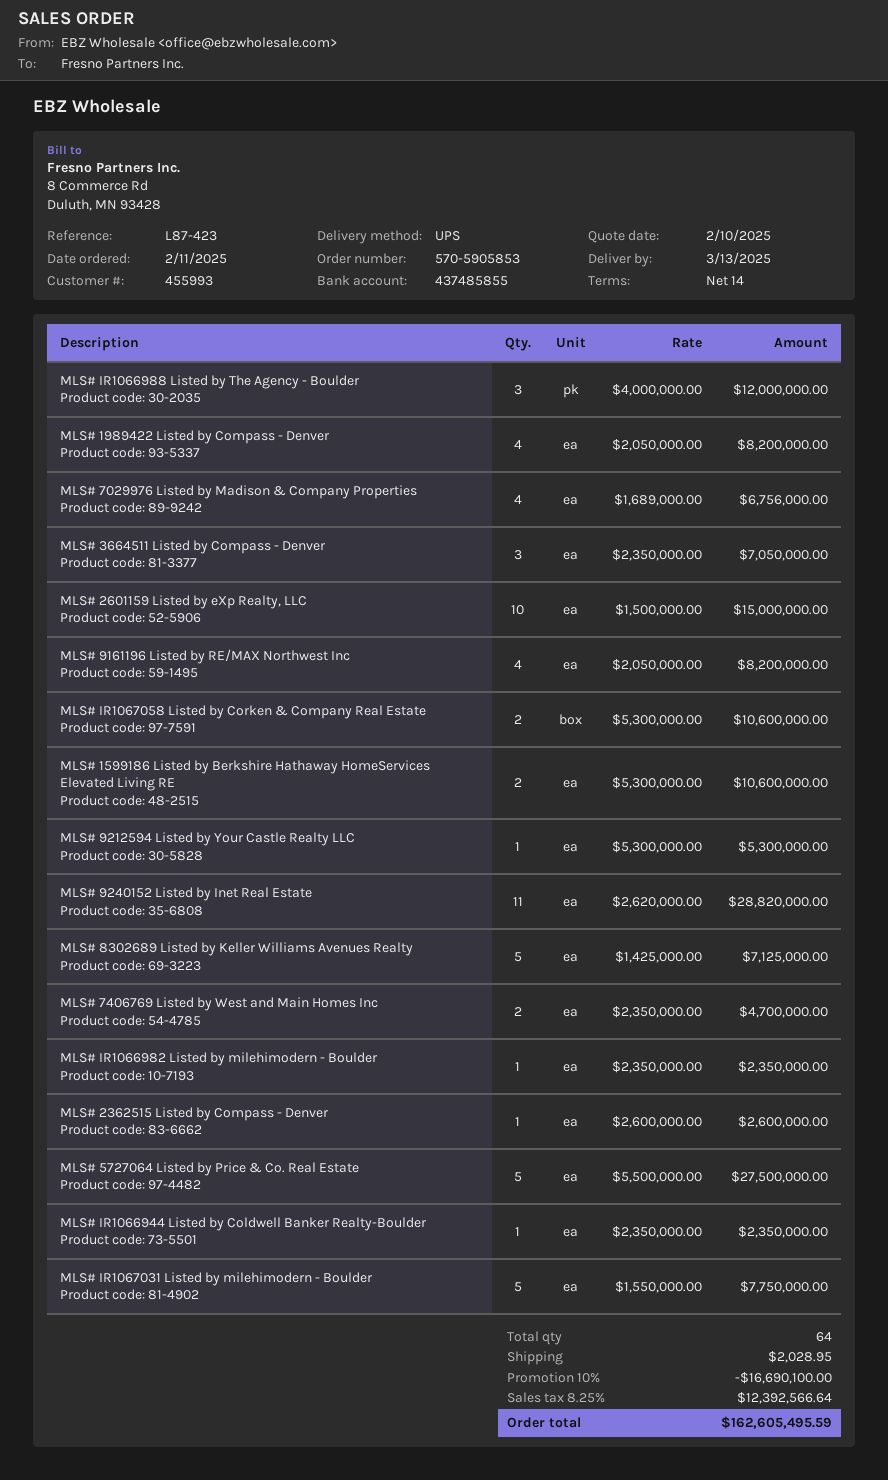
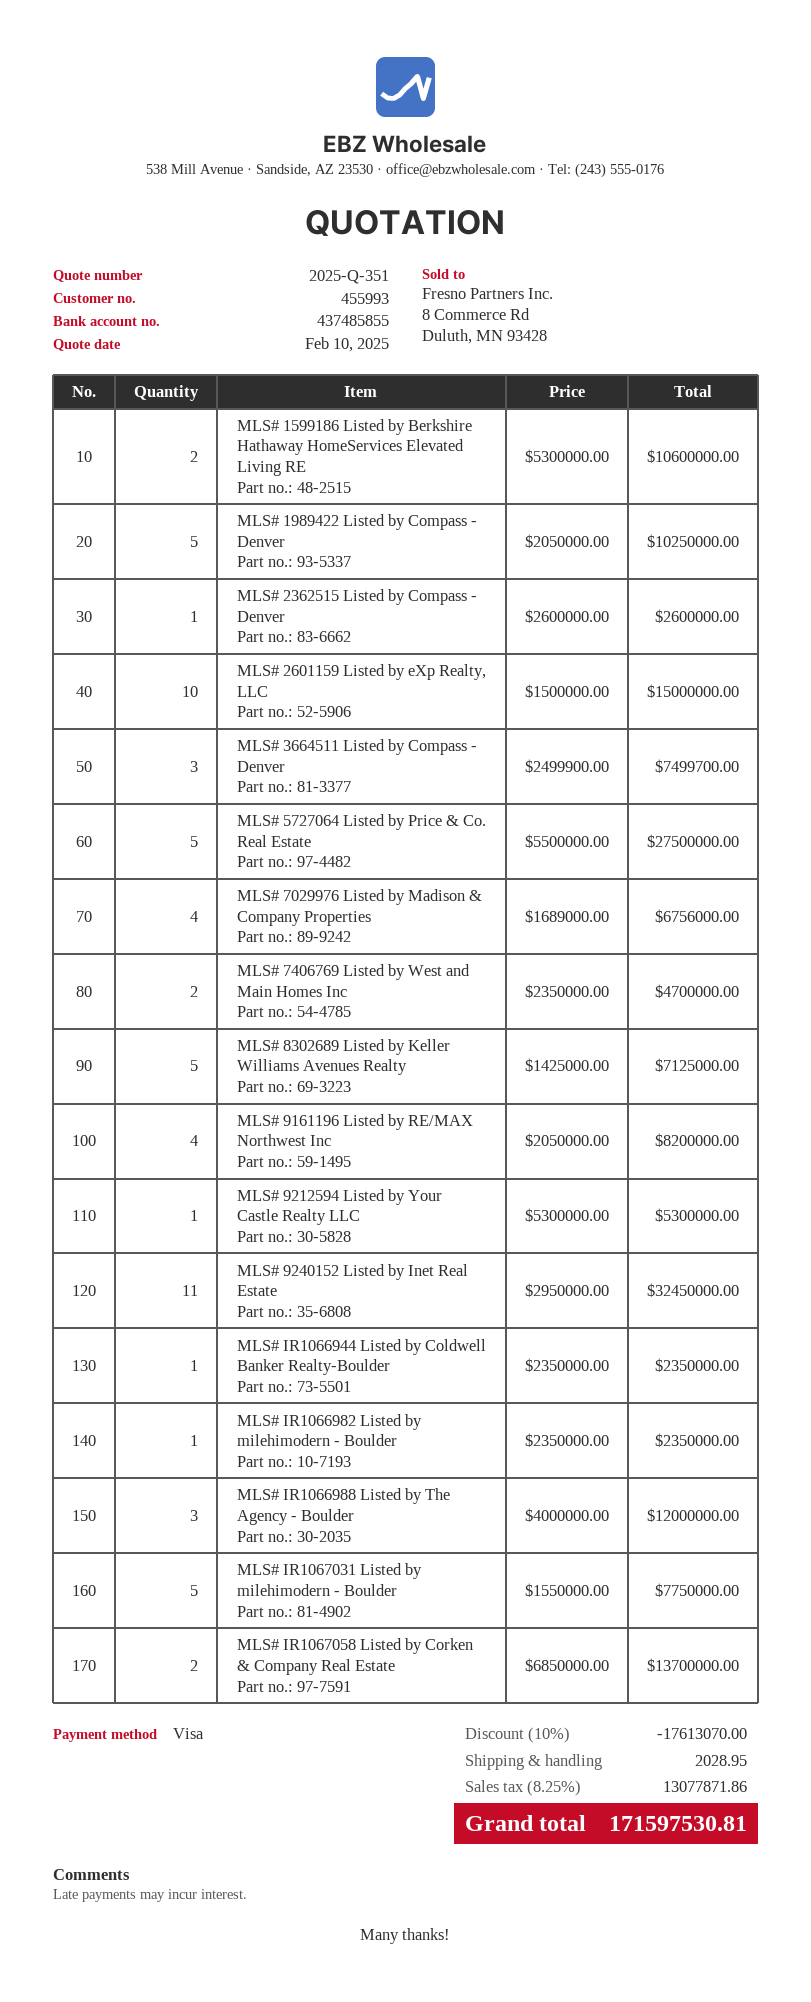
MLS# 1989422 Listed by Compass - Denver: 4 x 2050000.00 = 8200000.00 -> 5 x 2050000.00 = 10250000.00
MLS# 3664511 Listed by Compass - Denver: 3 x 2350000.00 = 7050000.00 -> 3 x 2499900.00 = 7499700.00
MLS# IR1067058 Listed by Corken & Company Real Estate: 2 x 5300000.00 = 10600000.00 -> 2 x 6850000.00 = 13700000.00
MLS# 9240152 Listed by Inet Real Estate: 11 x 2620000.00 = 28820000.00 -> 11 x 2950000.00 = 32450000.00
discount: 10% = 16690100.00 -> 10% = 17613070.00
tax: 8.25% = 12392566.64 -> 8.25% = 13077871.86
total: 162605495.59 -> 171597530.81

